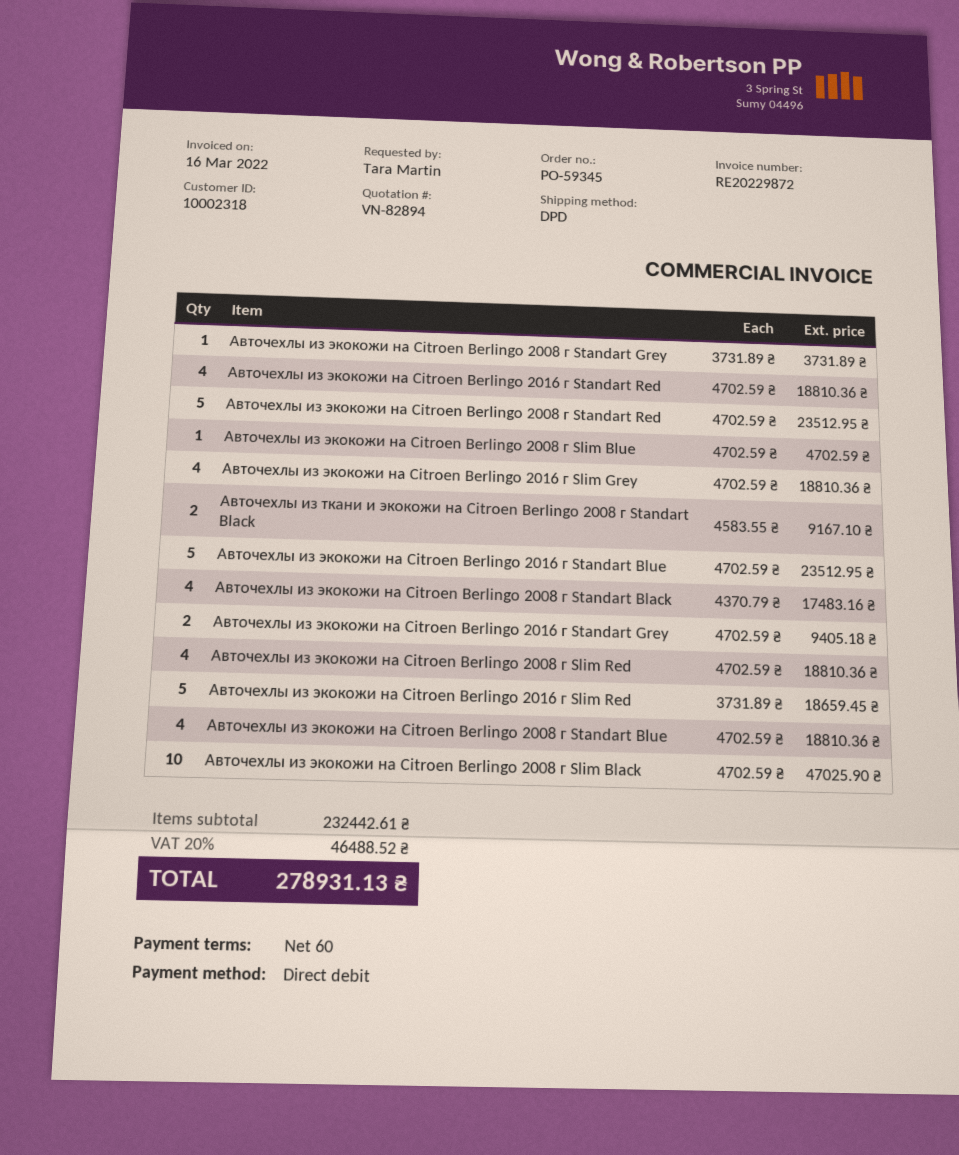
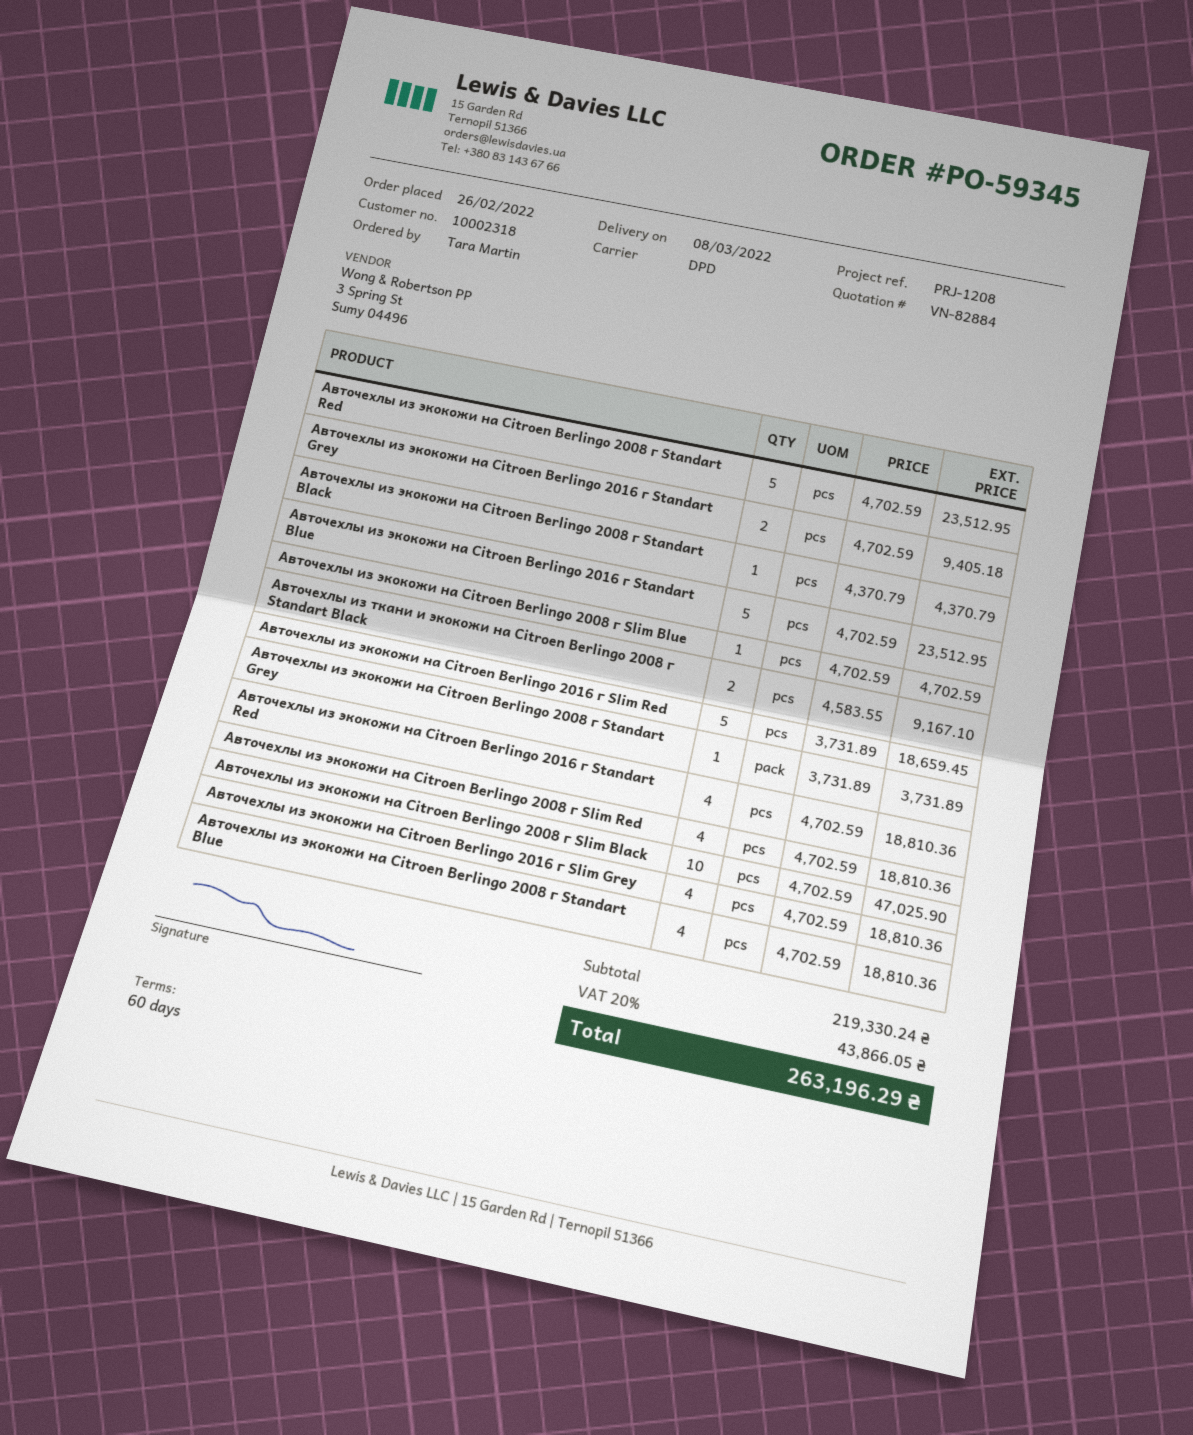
quote number: VN-82894 -> VN-82884
Авточехлы из экокожи на Citroen Berlingo 2008 г Standart Black: 4 x 4370.79 = 17483.16 -> 1 x 4370.79 = 4370.79
subtotal: 232442.61 -> 219330.24
tax: 20% = 46488.52 -> 20% = 43866.05
total: 278931.13 -> 263196.29

